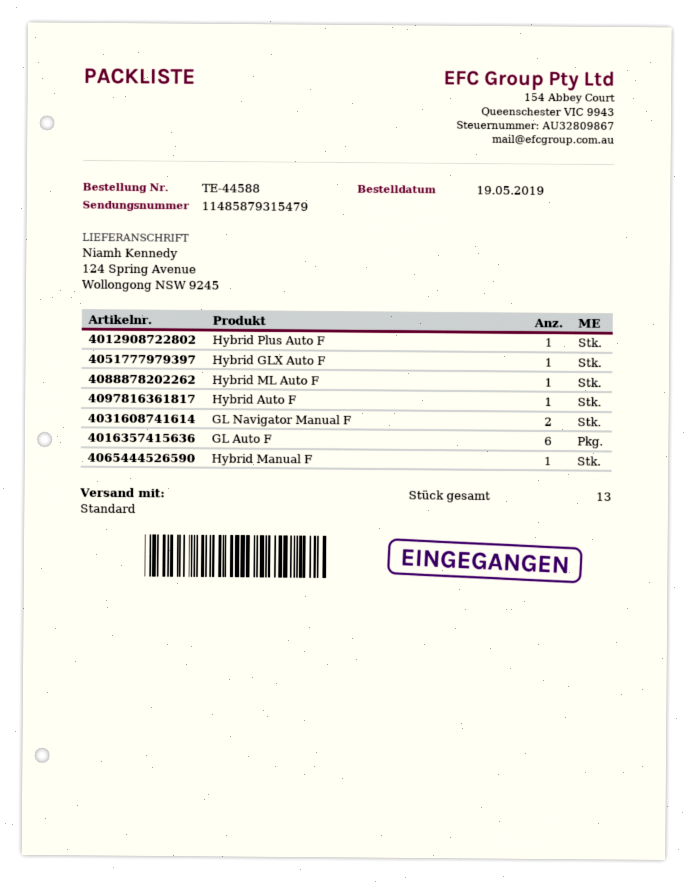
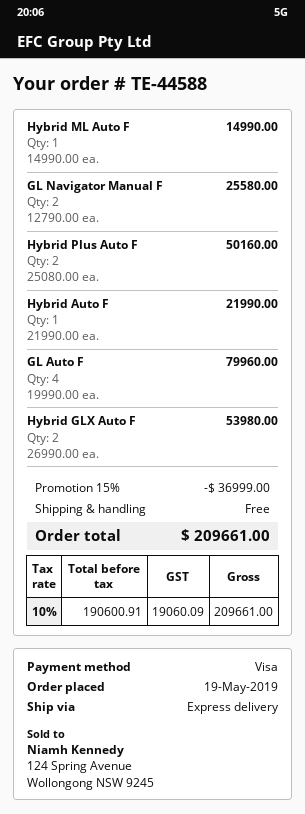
shipping method: standard -> express
Hybrid Plus Auto F: 1 -> 2
Hybrid GLX Auto F: 1 -> 2
GL Auto F: 6 -> 4
Hybrid Manual F: 1 -> none

